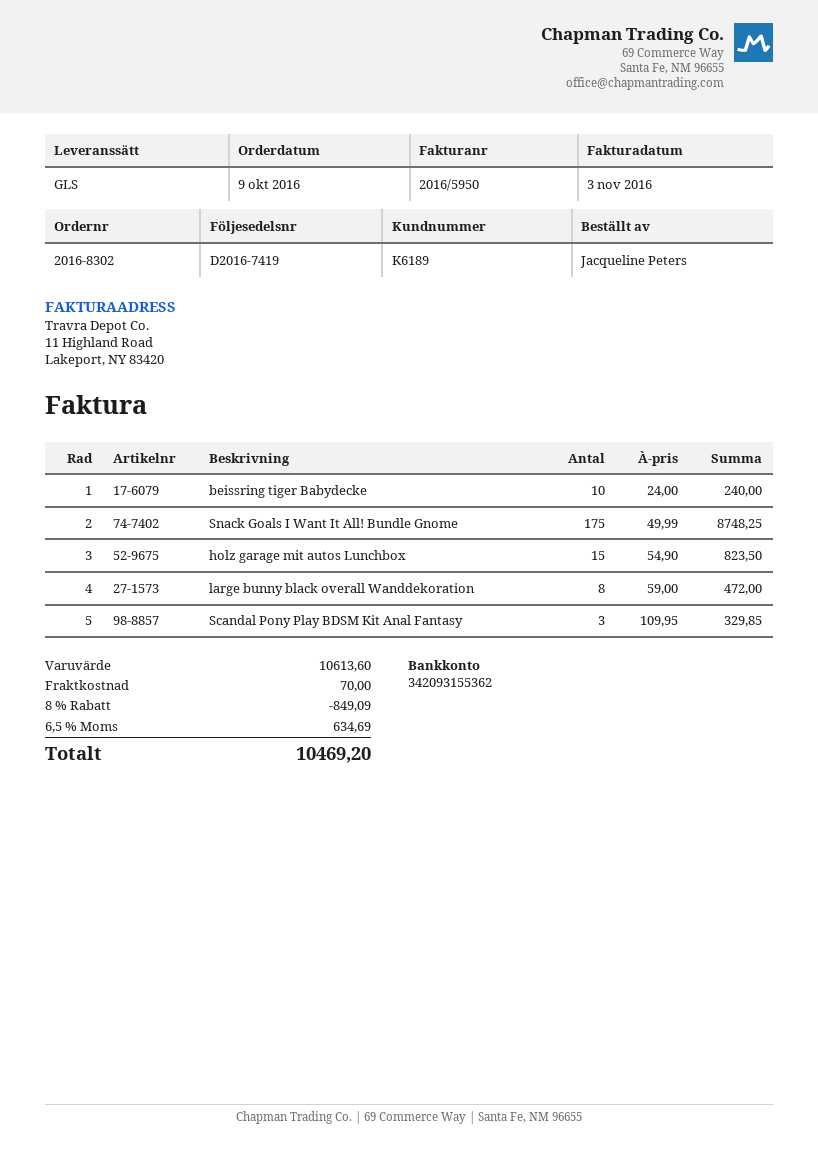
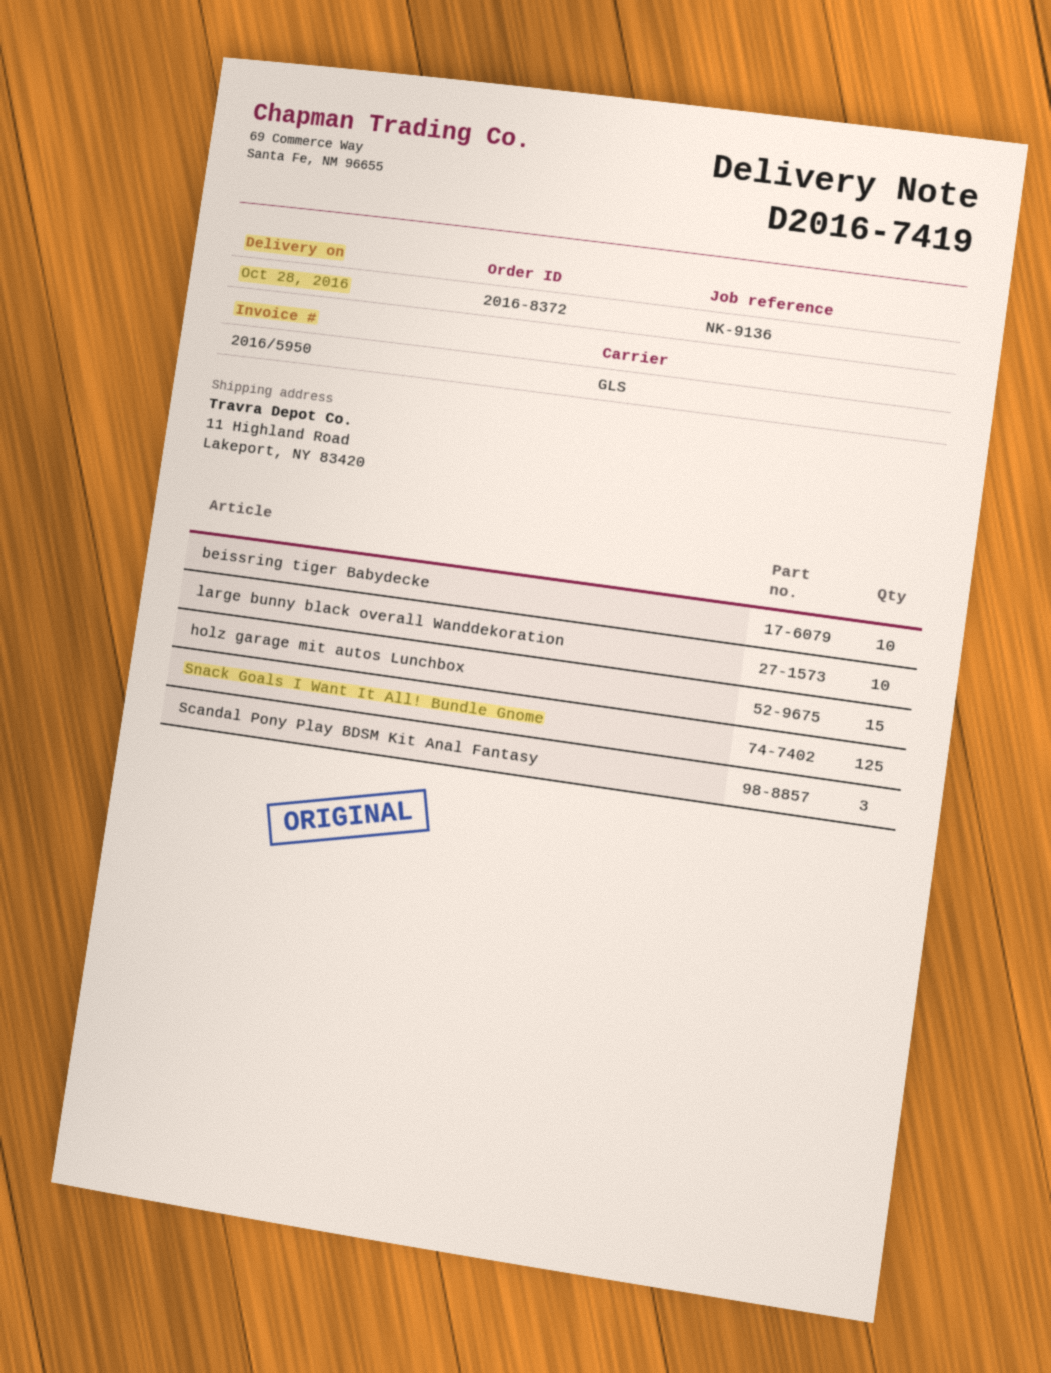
order number: 2016-8302 -> 2016-8372
Snack Goals I Want It All! Bundle Gnome: 175 -> 125
large bunny black overall Wanddekoration: 8 -> 10

